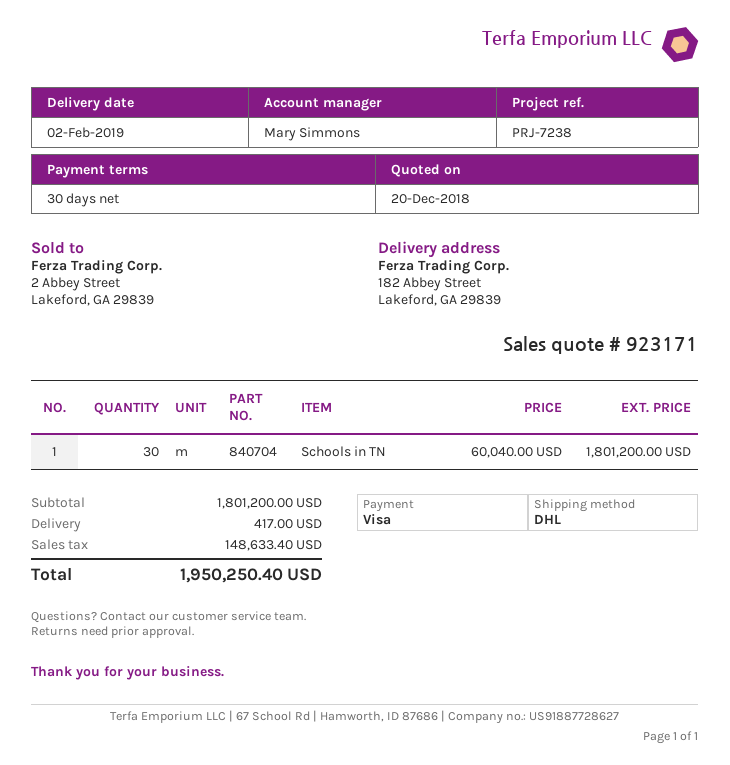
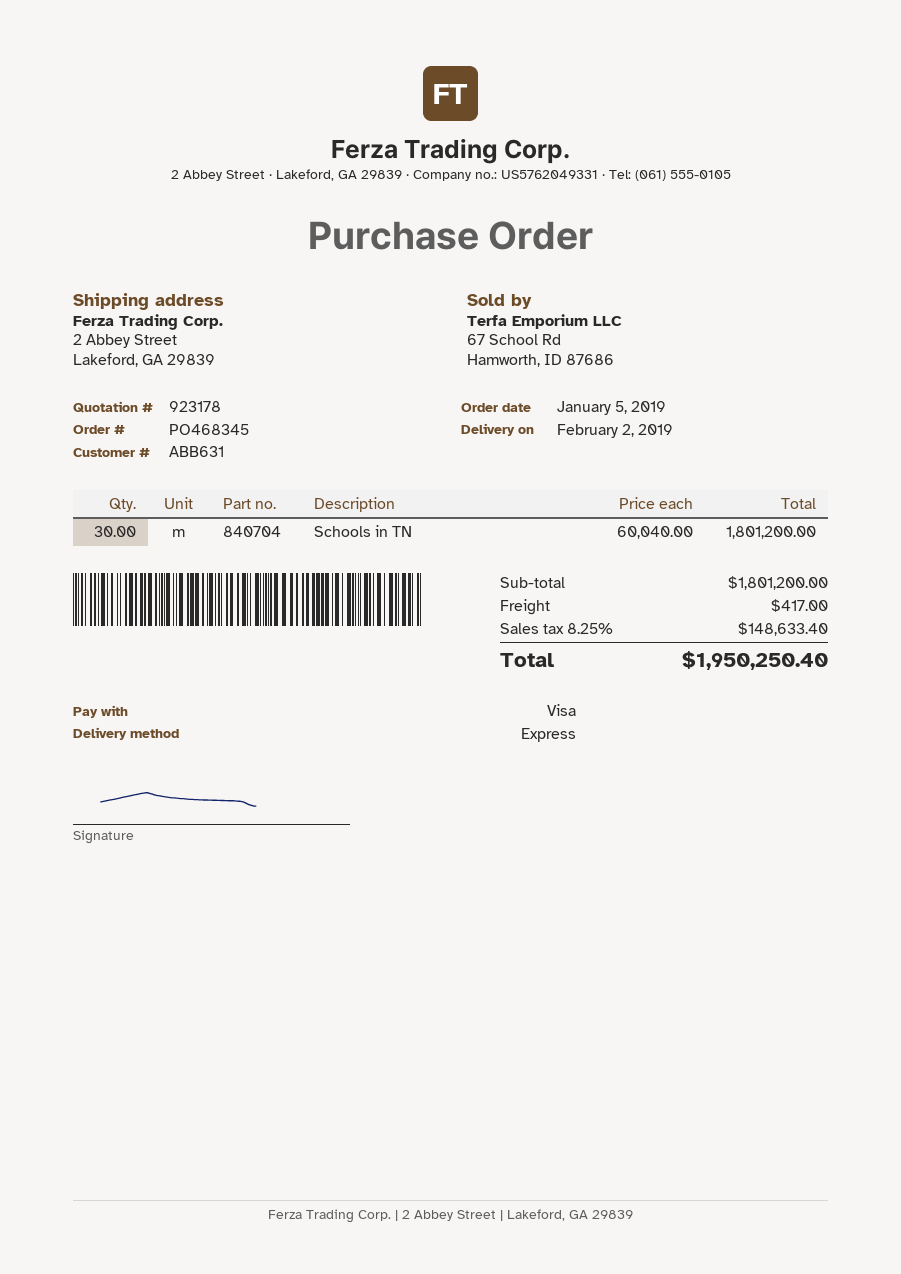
quote number: 923171 -> 923178
shipping method: DHL -> express
ship to: 182 Abbey Street, Lakeford, GA 29839 -> 2 Abbey Street, Lakeford, GA 29839

